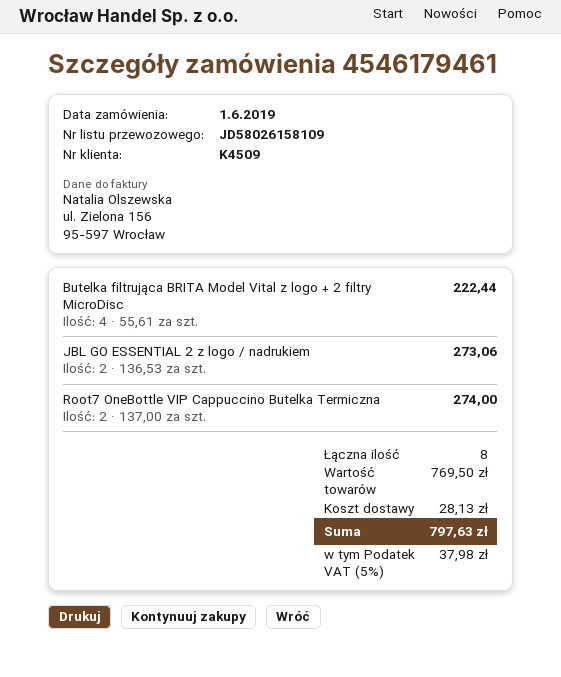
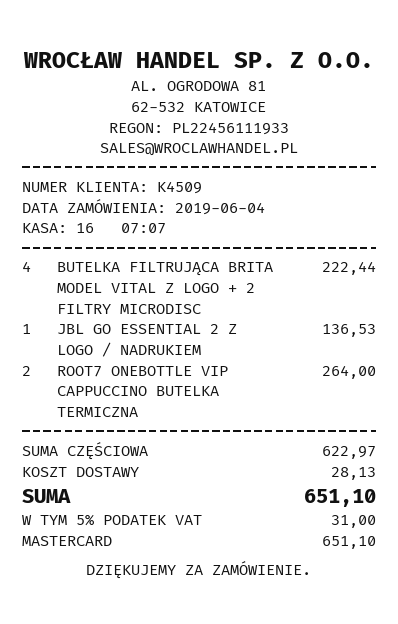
order date: 2019-06-01 -> 2019-06-04
JBL GO ESSENTIAL 2 z logo / nadrukiem: 2 for 273.06 -> 1 for 136.53
Root7 OneBottle VIP Cappuccino Butelka Termiczna: 2 for 274.00 -> 2 for 264.00
subtotal: 769.50 -> 622.97
tax: 5% = 37.98 -> 5% = 31.00
total: 797.63 -> 651.10

